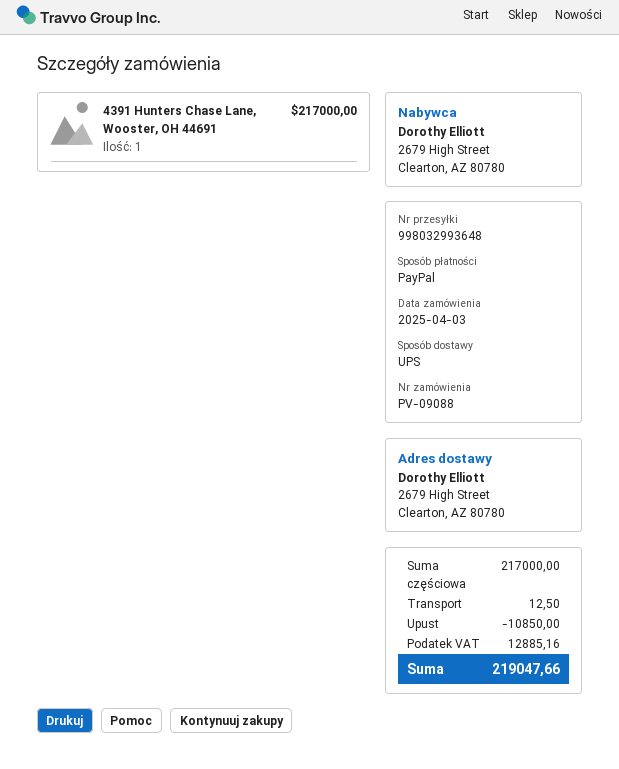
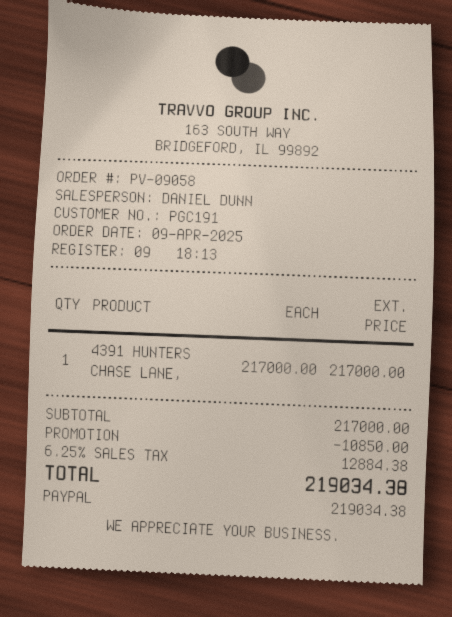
order number: PV-09088 -> PV-09058
order date: 2025-04-03 -> 2025-04-09
shipping: 12.50 -> none
tax: 12885.16 -> 12884.38
total: 219047.66 -> 219034.38

